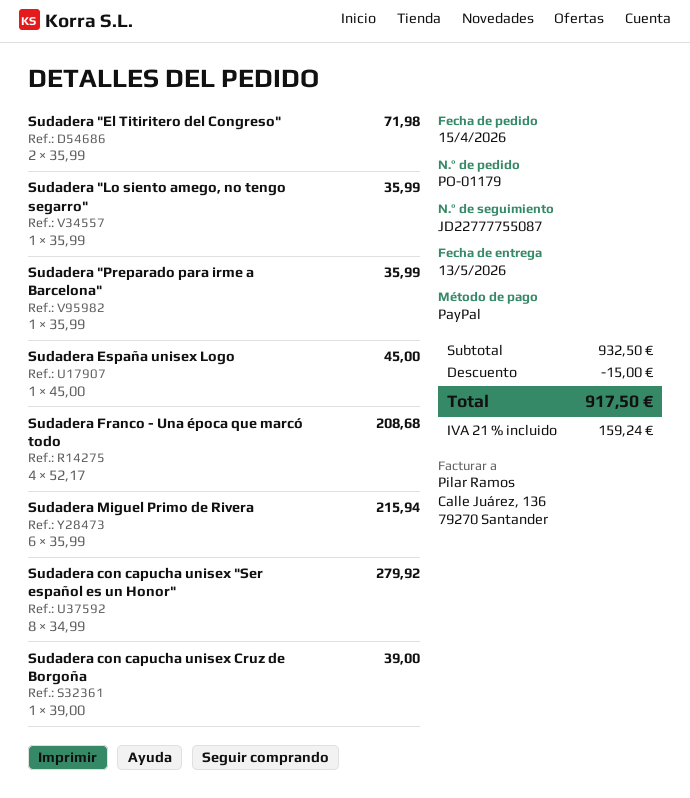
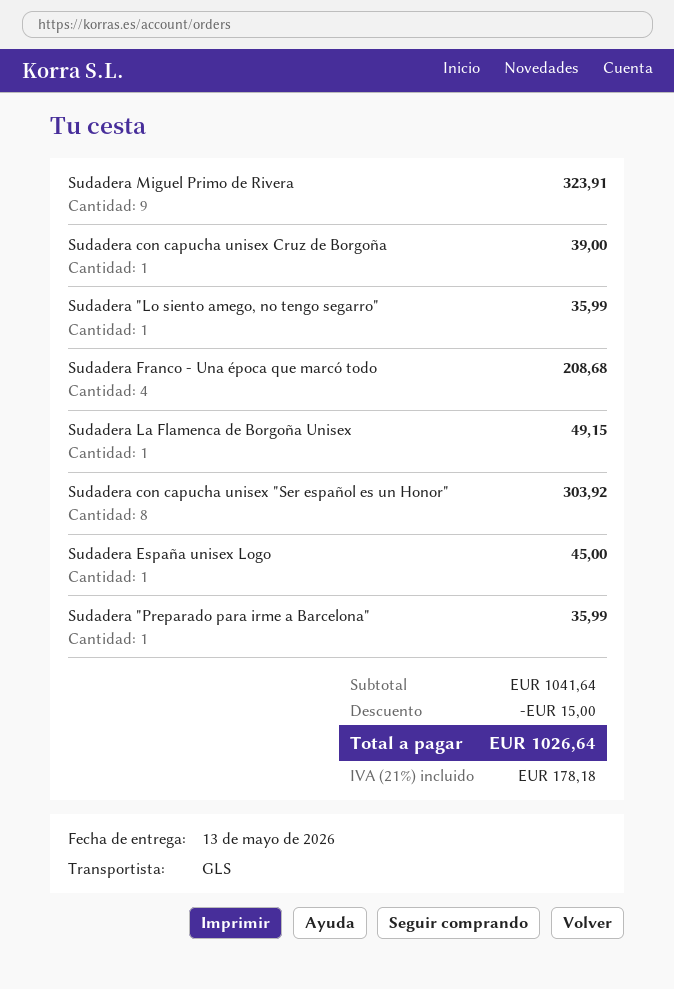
Sudadera "El Titiritero del Congreso": 2 for 71.98 -> none
Sudadera Miguel Primo de Rivera: 6 for 215.94 -> 9 for 323.91
Sudadera con capucha unisex "Ser español es un Honor": 8 for 279.92 -> 8 for 303.92
Sudadera La Flamenca de Borgoña Unisex: none -> 1 for 49.15
subtotal: 932.50 -> 1041.64
tax: 21% = 159.24 -> 21% = 178.18
total: 917.50 -> 1026.64

